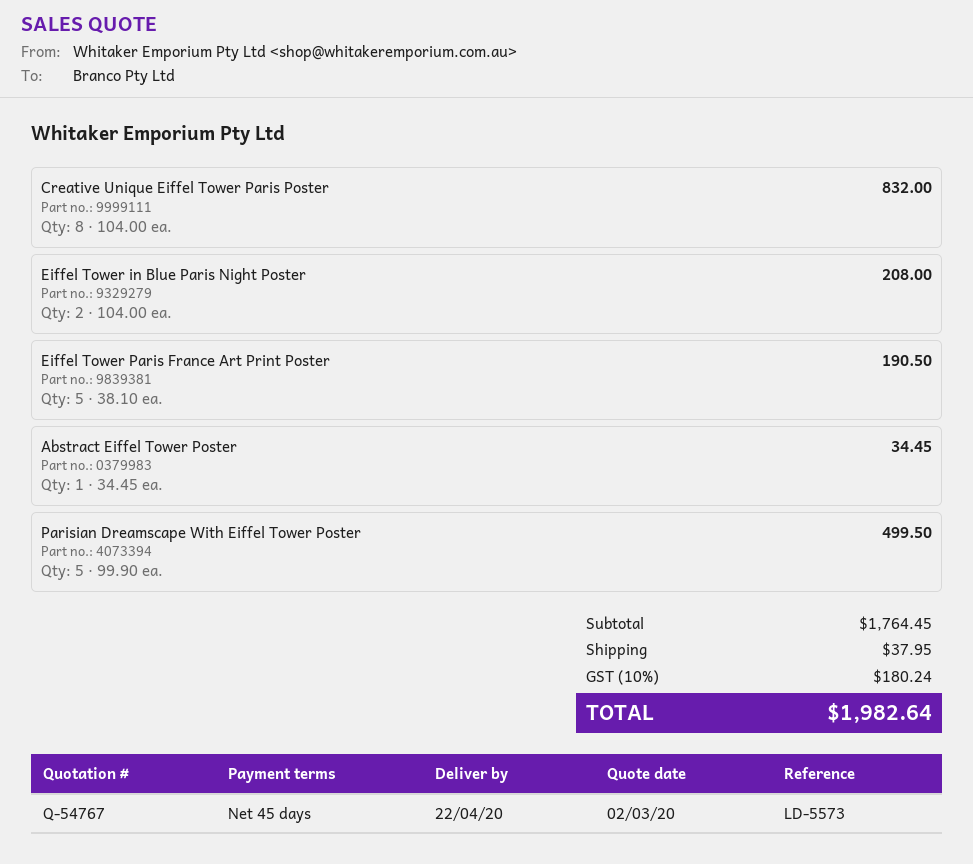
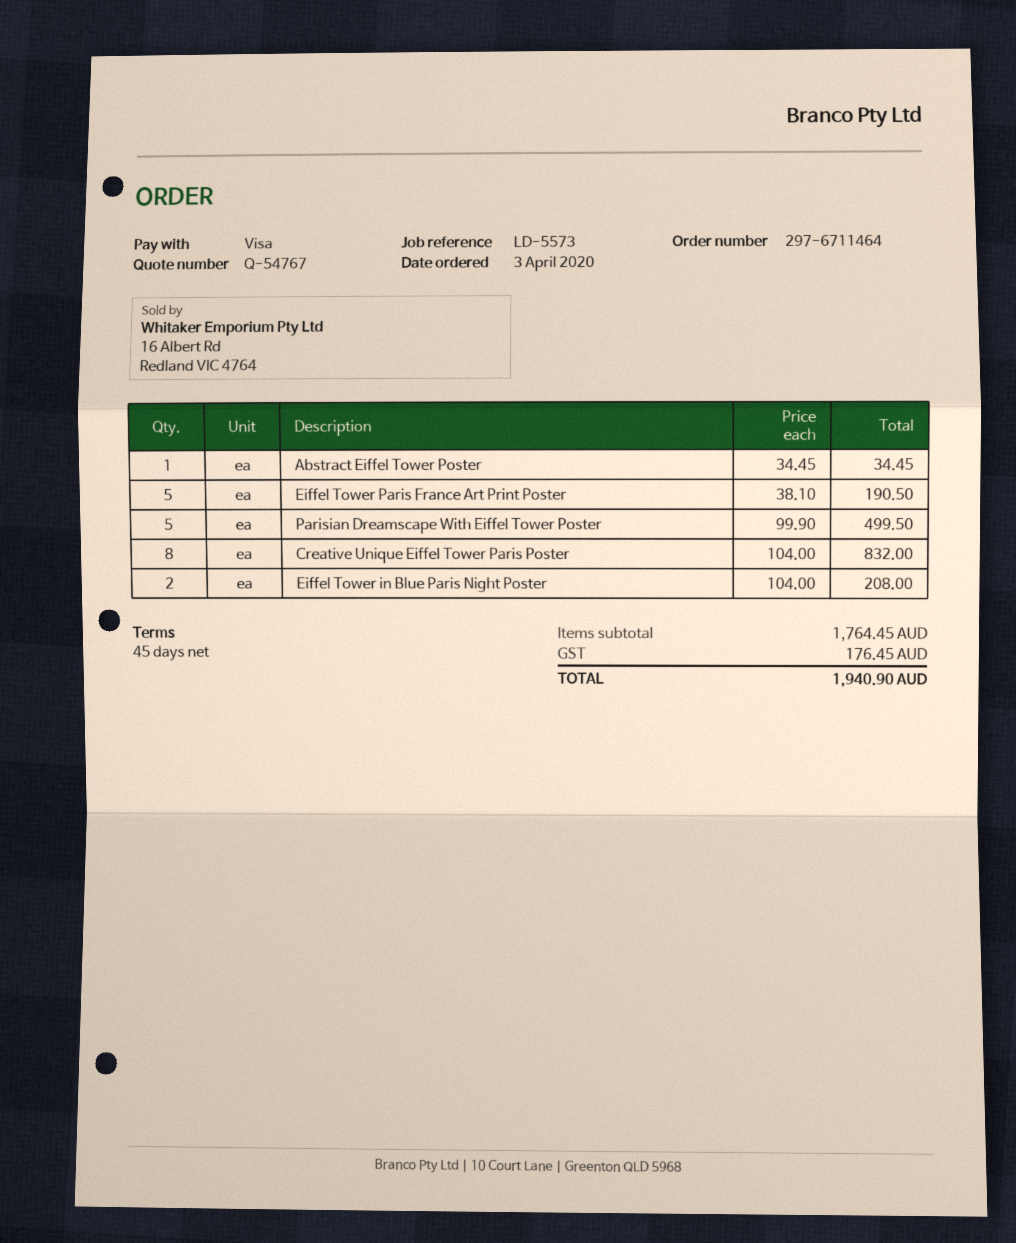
shipping: 37.95 -> none
tax: 180.24 -> 176.45
total: 1982.64 -> 1940.90

